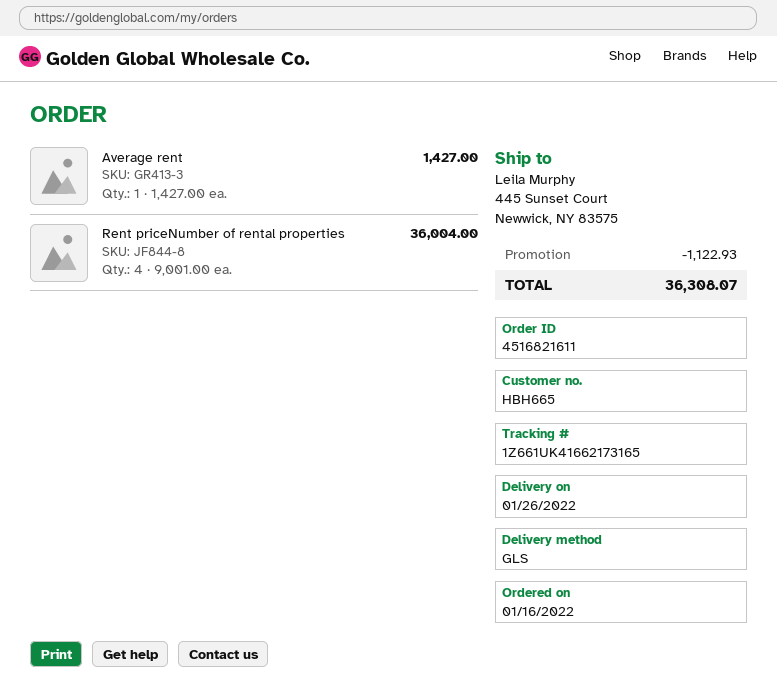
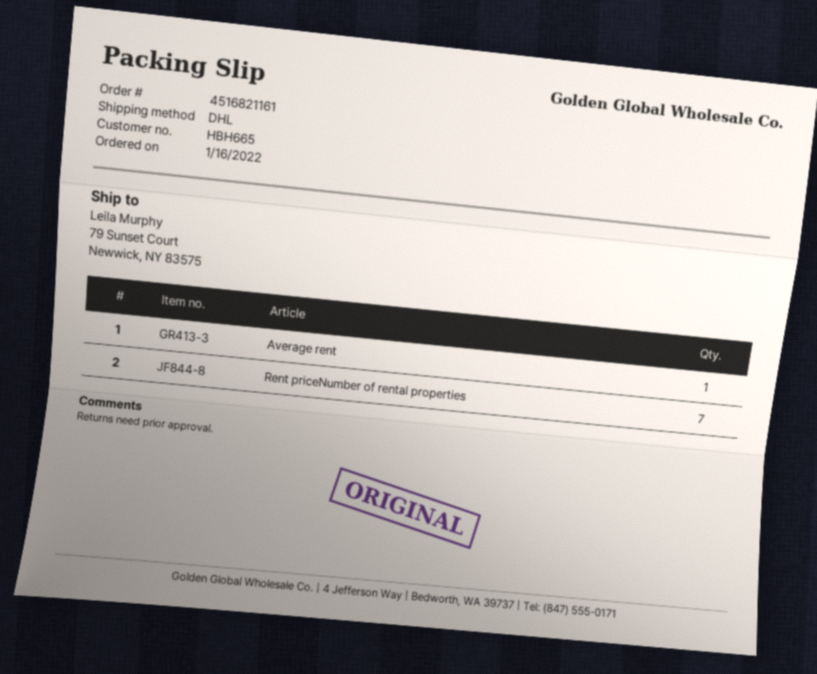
order number: 4516821611 -> 4516821161
shipping method: GLS -> DHL
ship to: 445 Sunset Court, Newwick, NY 83575 -> 79 Sunset Court, Newwick, NY 83575
Rent priceNumber of rental properties: 4 -> 7

